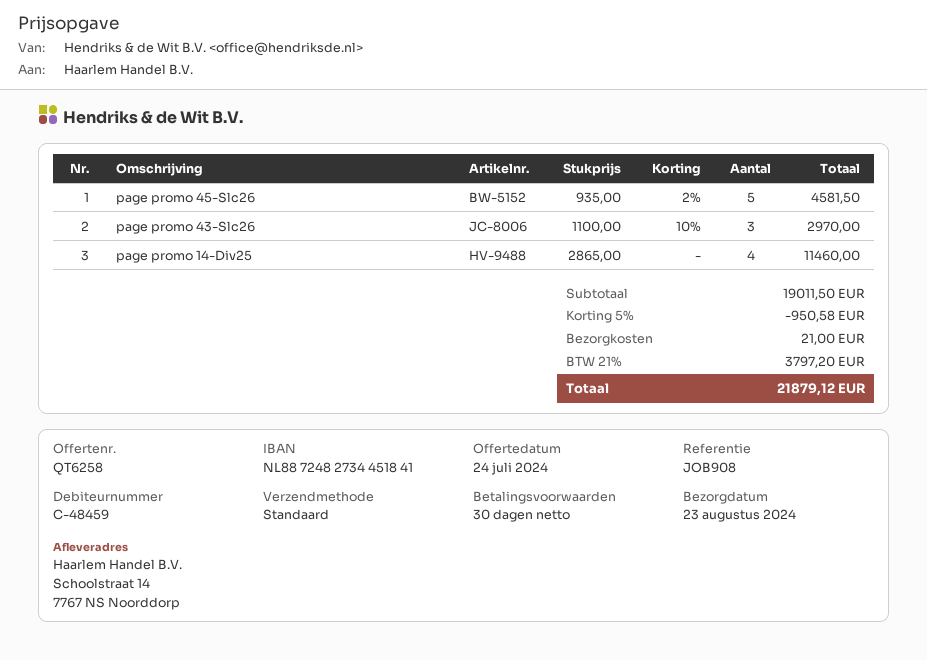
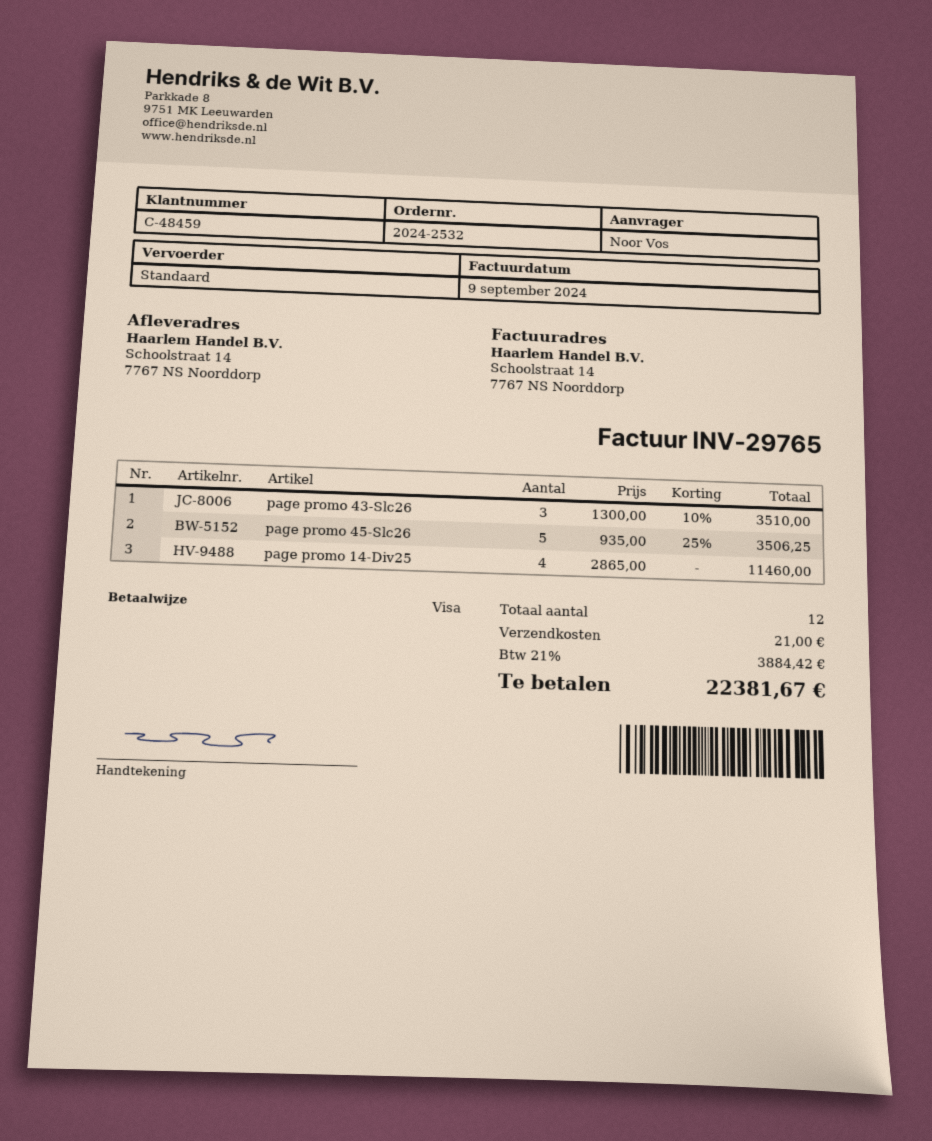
page promo 45-Slc26: 5 x 935.00 - 2% = 4581.50 -> 5 x 935.00 - 25% = 3506.25
page promo 43-Slc26: 3 x 1100.00 - 10% = 2970.00 -> 3 x 1300.00 - 10% = 3510.00
discount: 5% = 950.58 -> none
tax: 21% = 3797.20 -> 21% = 3884.42
total: 21879.12 -> 22381.67

